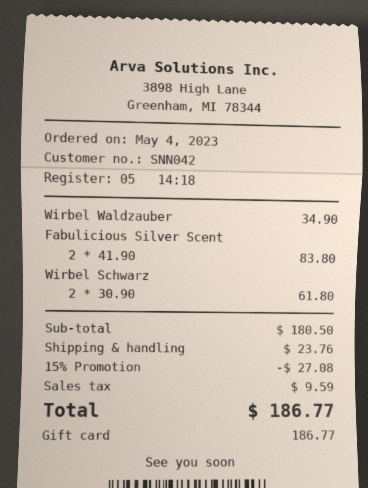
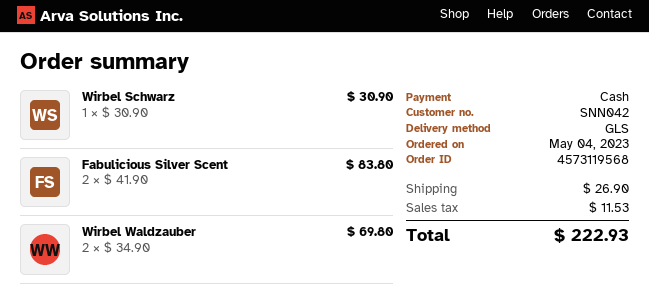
payment method: gift card -> cash
Wirbel Waldzauber: 1 x 34.90 = 34.90 -> 2 x 34.90 = 69.80
Wirbel Schwarz: 2 x 30.90 = 61.80 -> 1 x 30.90 = 30.90
discount: 15% = 27.08 -> none
shipping: 23.76 -> 26.90
tax: 9.59 -> 11.53
total: 186.77 -> 222.93

